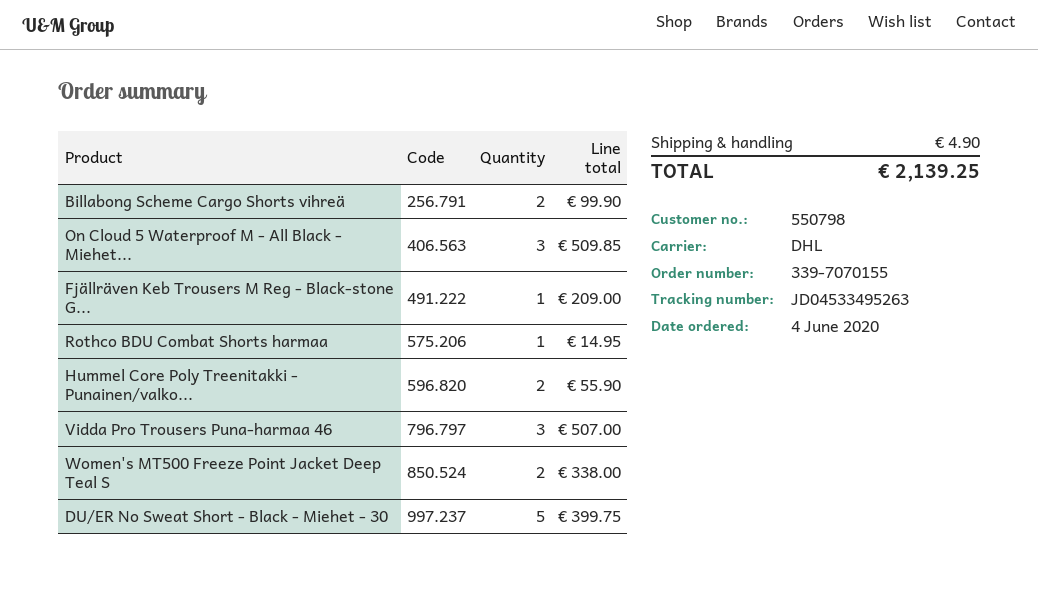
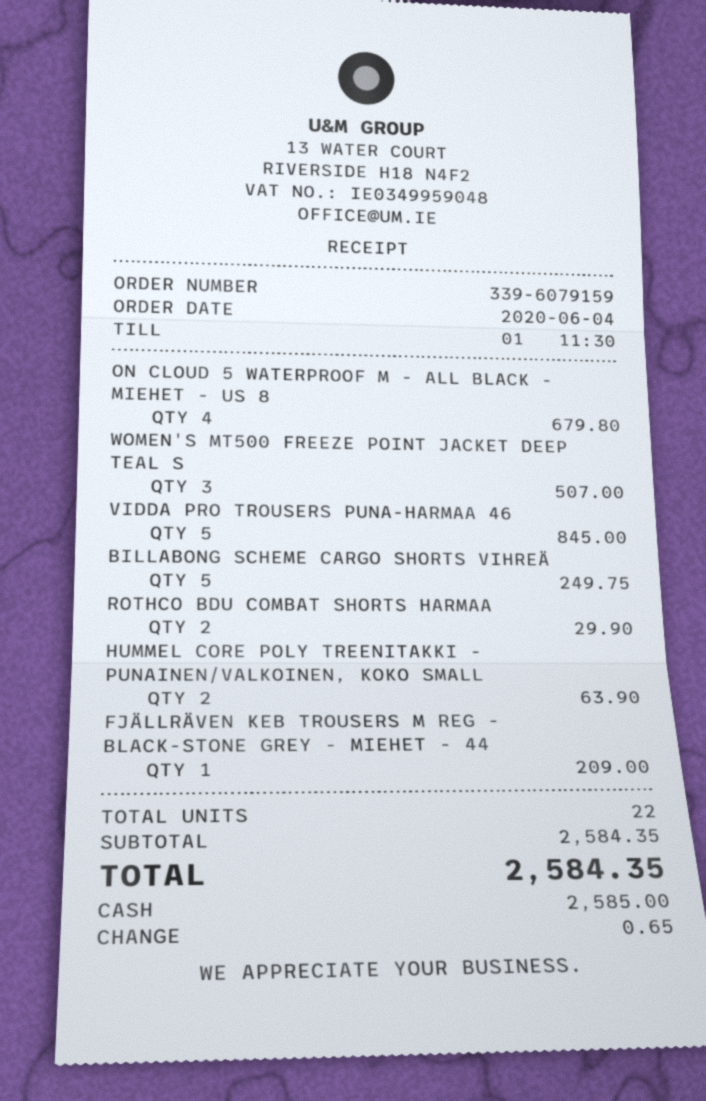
order number: 339-7070155 -> 339-6079159
Billabong Scheme Cargo Shorts vihreä: 2 for 99.90 -> 5 for 249.75
On Cloud 5 Waterproof M - All Black - Miehet...: 3 for 509.85 -> 4 for 679.80
Rothco BDU Combat Shorts harmaa: 1 for 14.95 -> 2 for 29.90
Hummel Core Poly Treenitakki - Punainen/valko...: 2 for 55.90 -> 2 for 63.90
Vidda Pro Trousers Puna-harmaa 46: 3 for 507.00 -> 5 for 845.00
Women's MT500 Freeze Point Jacket Deep Teal S: 2 for 338.00 -> 3 for 507.00
DU/ER No Sweat Short - Black - Miehet - 30: 5 for 399.75 -> none
shipping: 4.90 -> none
total: 2139.25 -> 2584.35

